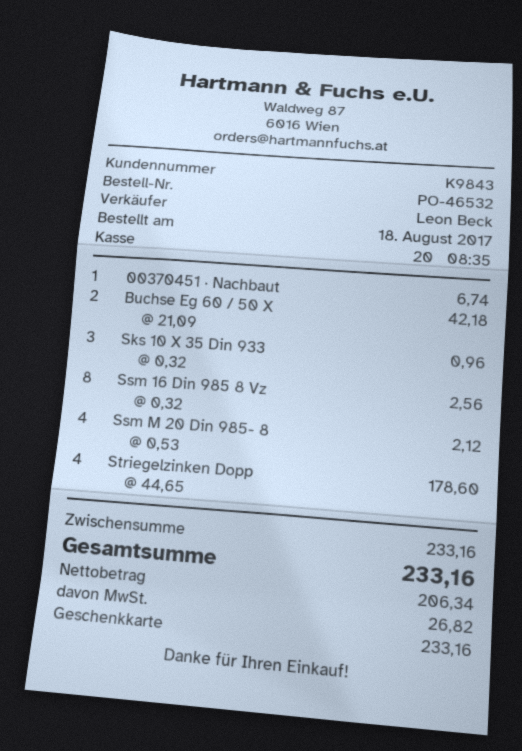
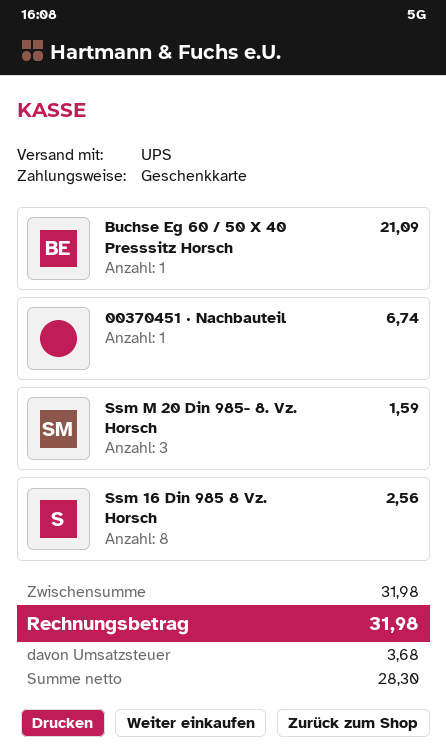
Buchse Eg 60 / 50 X: 2 for 42.18 -> 1 for 21.09
Sks 10 X 35 Din 933: 3 for 0.96 -> none
Ssm M 20 Din 985- 8: 4 for 2.12 -> 3 for 1.59
Striegelzinken Dopp: 4 for 178.60 -> none
subtotal: 233.16 -> 31.98
net: 206.34 -> 28.30
tax: 26.82 -> 3.68
total: 233.16 -> 31.98

